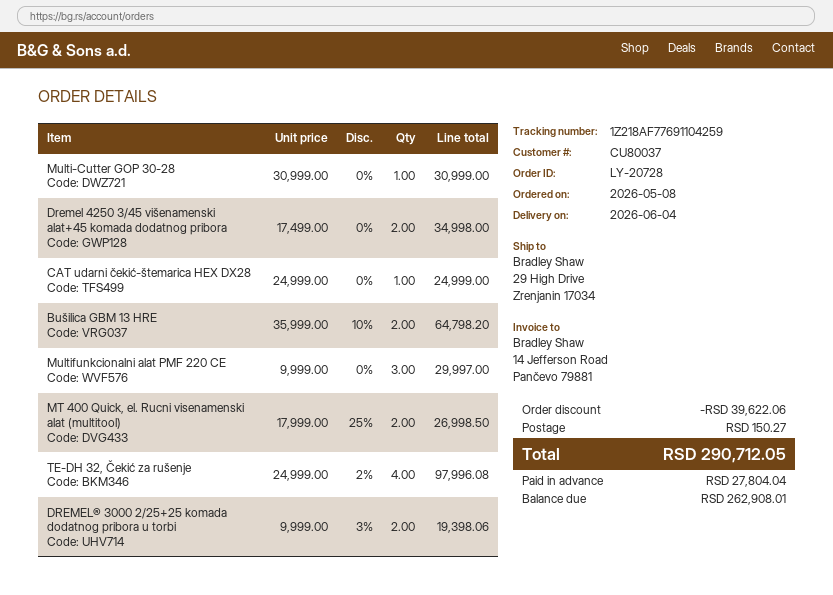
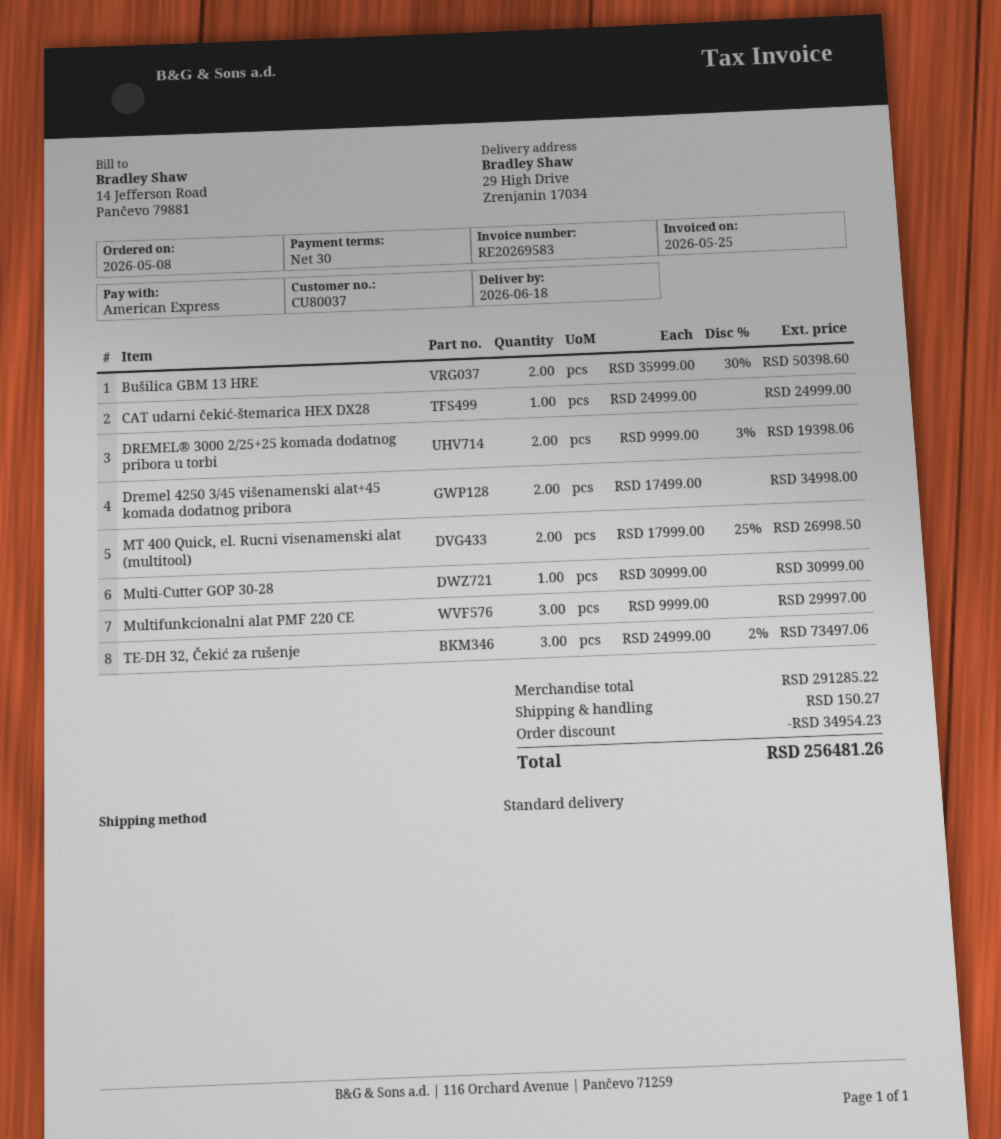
delivery date: 2026-06-04 -> 2026-06-18
Bušilica GBM 13 HRE: 2 x 35999.00 - 10% = 64798.20 -> 2 x 35999.00 - 30% = 50398.60
TE-DH 32, Čekić za rušenje: 4 x 24999.00 - 2% = 97996.08 -> 3 x 24999.00 - 2% = 73497.06
discount: 39622.06 -> 34954.23
total: 290712.05 -> 256481.26

